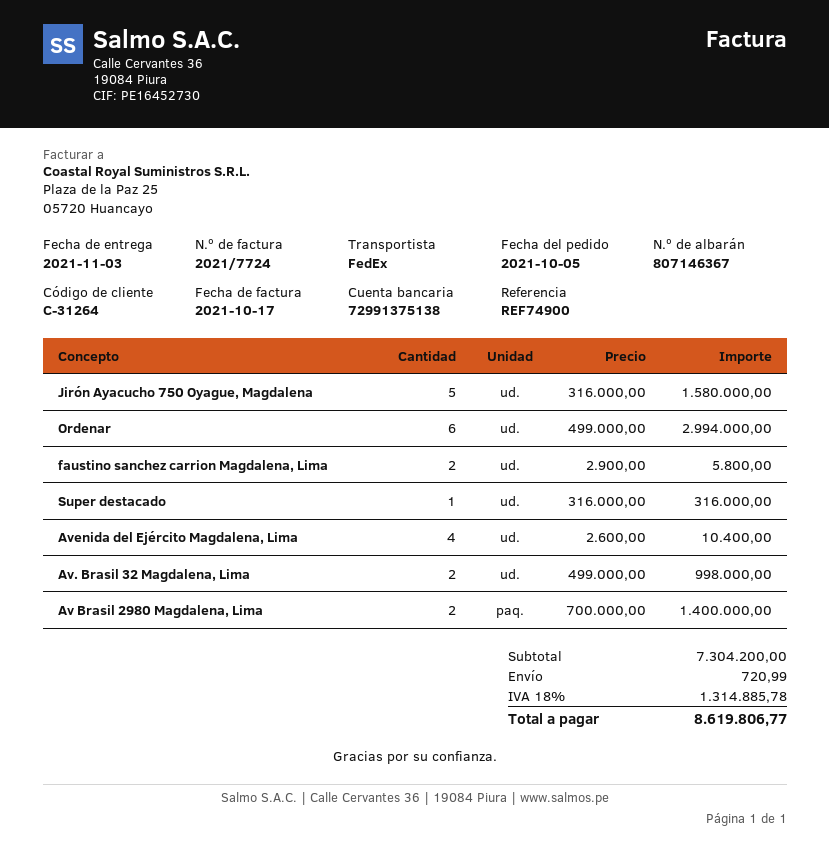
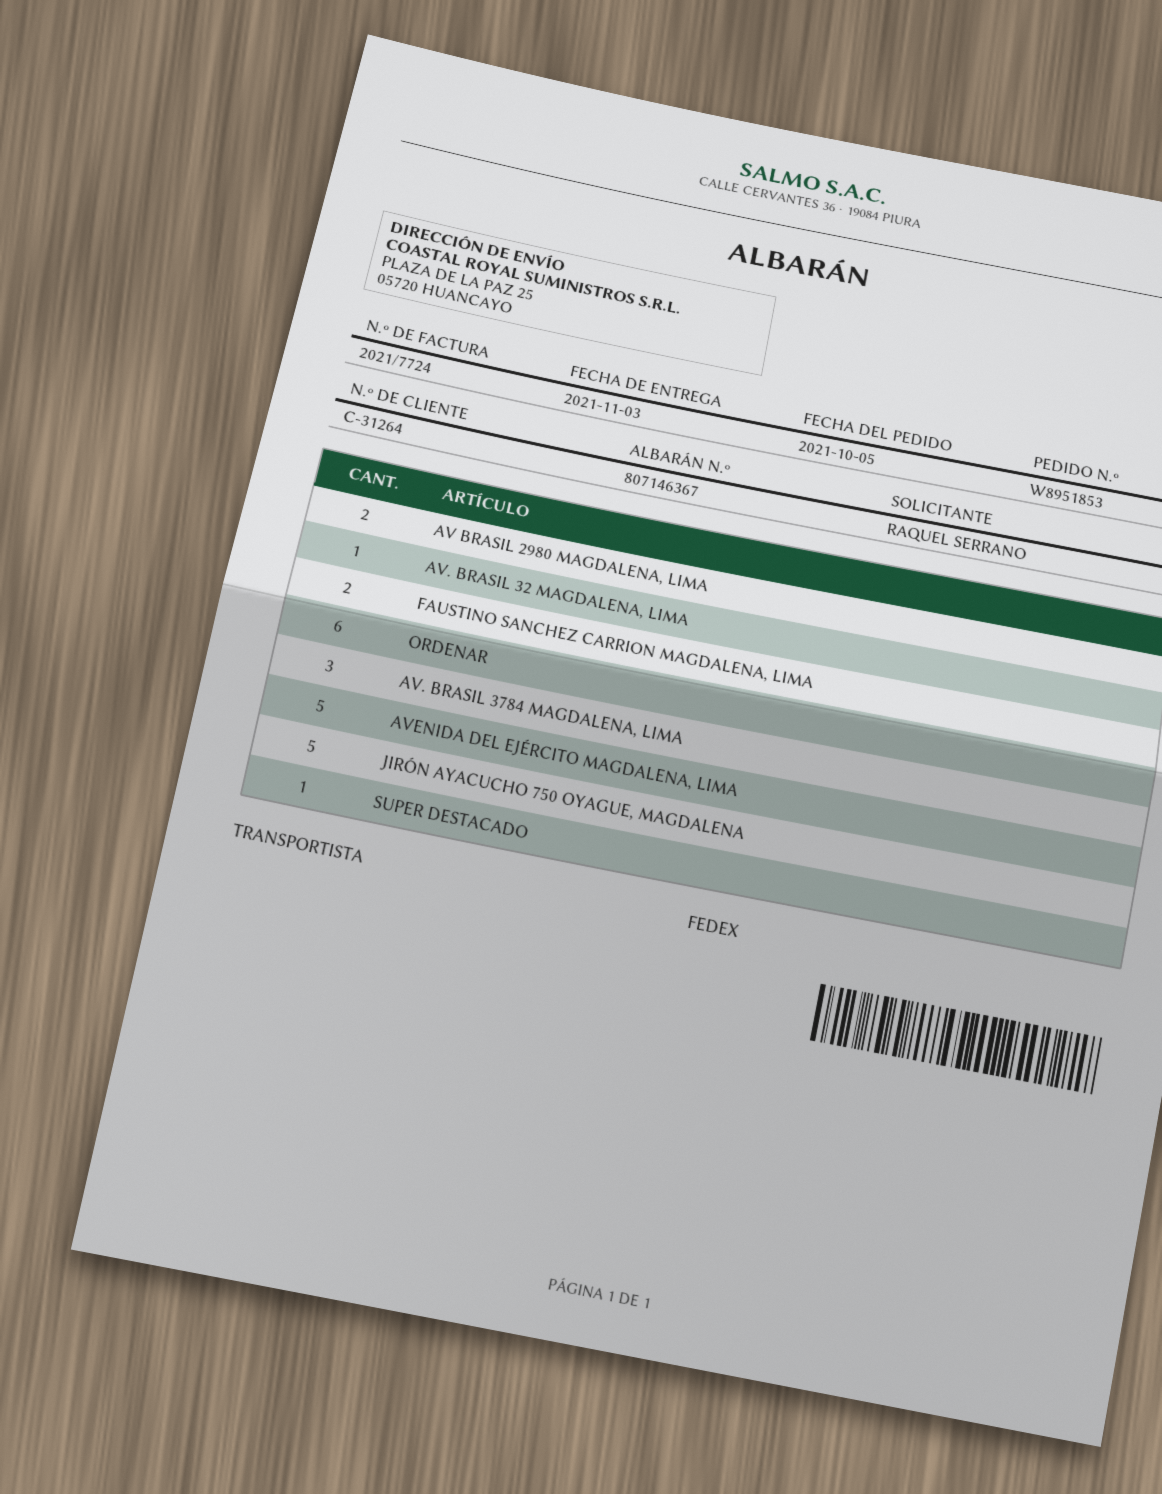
Avenida del Ejército Magdalena, Lima: 4 -> 5
Av. Brasil 32 Magdalena, Lima: 2 -> 1
AV. BRASIL 3784 MAGDALENA, LIMA: none -> 3

